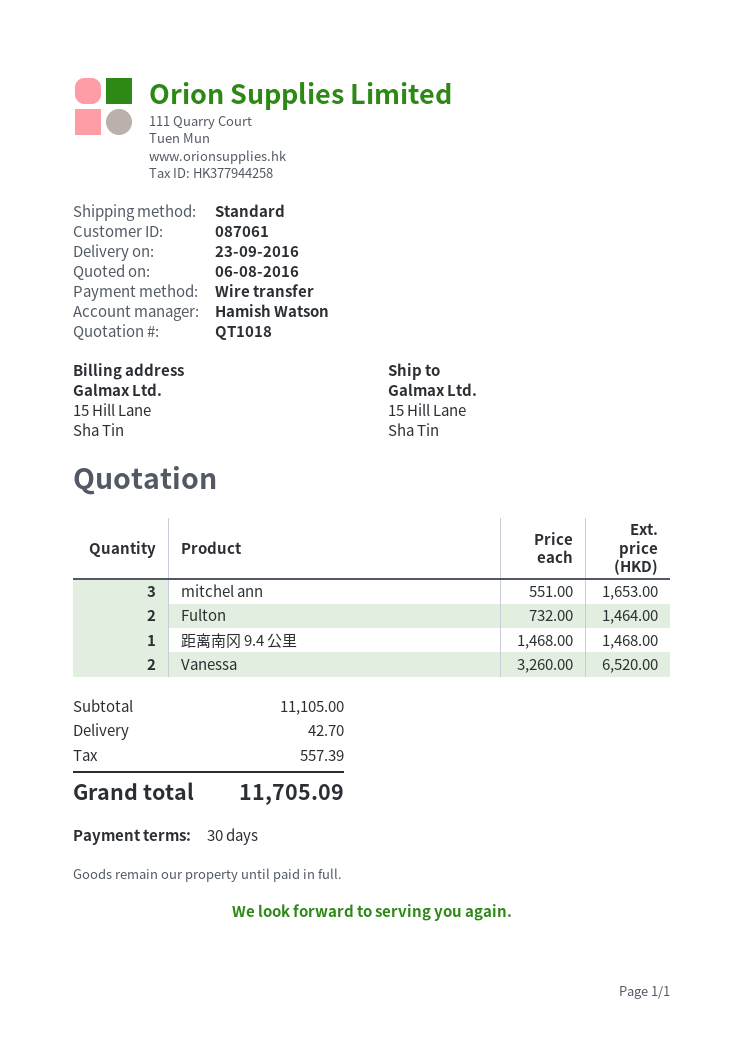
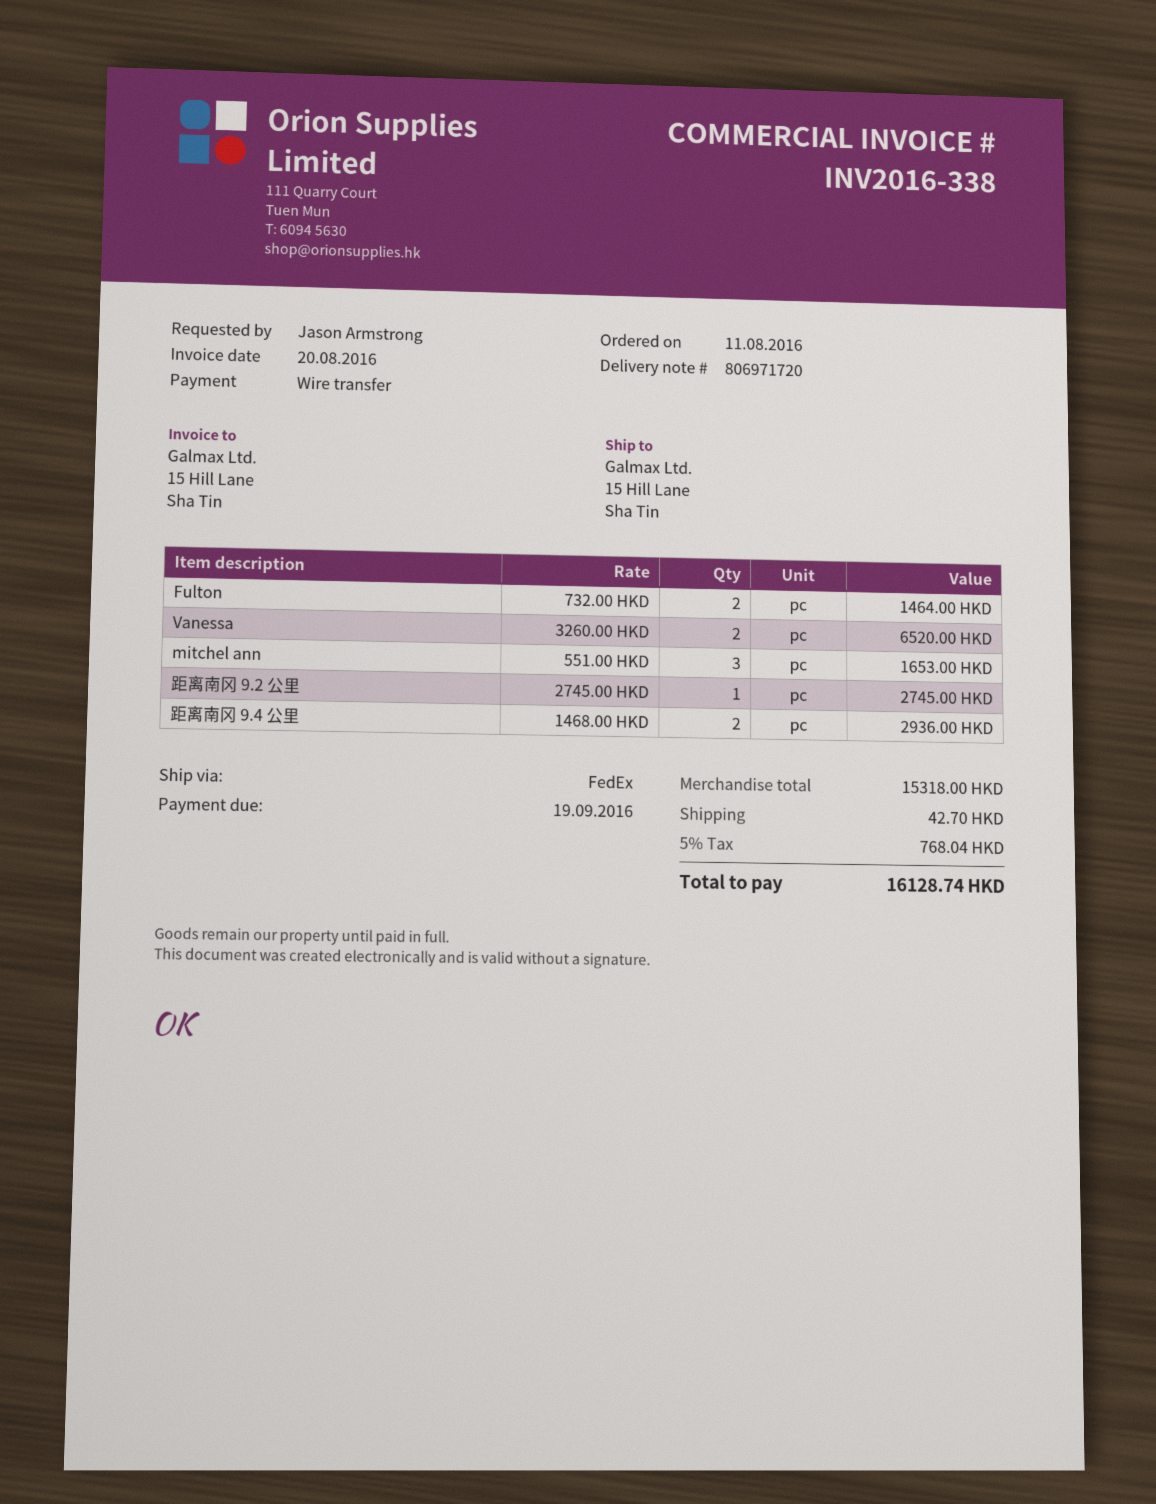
shipping method: standard -> FedEx
距离南冈 9.4 公里: 1 x 1468.00 = 1468.00 -> 2 x 1468.00 = 2936.00
距离南冈 9.2 公里: none -> 1 x 2745.00 = 2745.00
subtotal: 11105.00 -> 15318.00
tax: 557.39 -> 768.04
total: 11705.09 -> 16128.74

